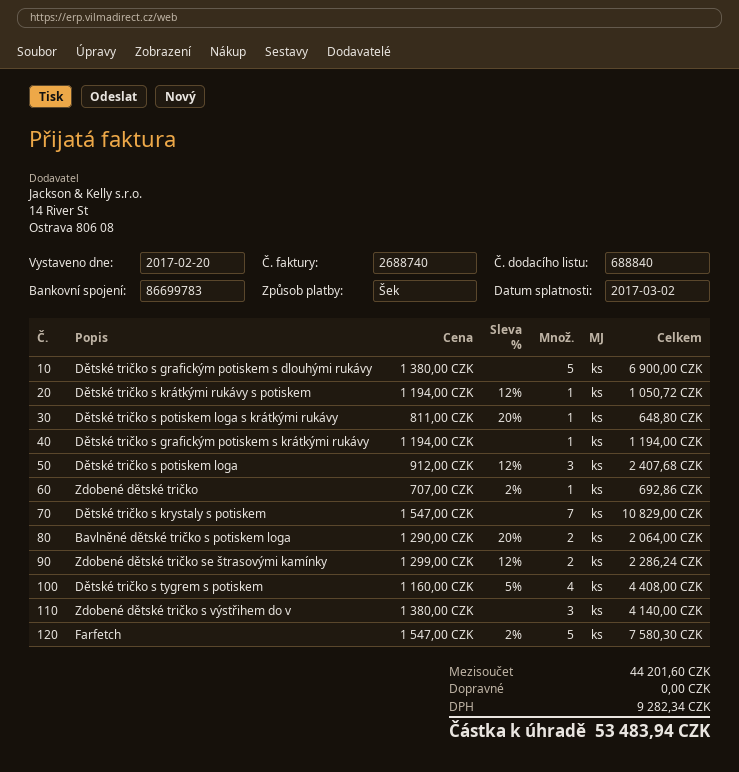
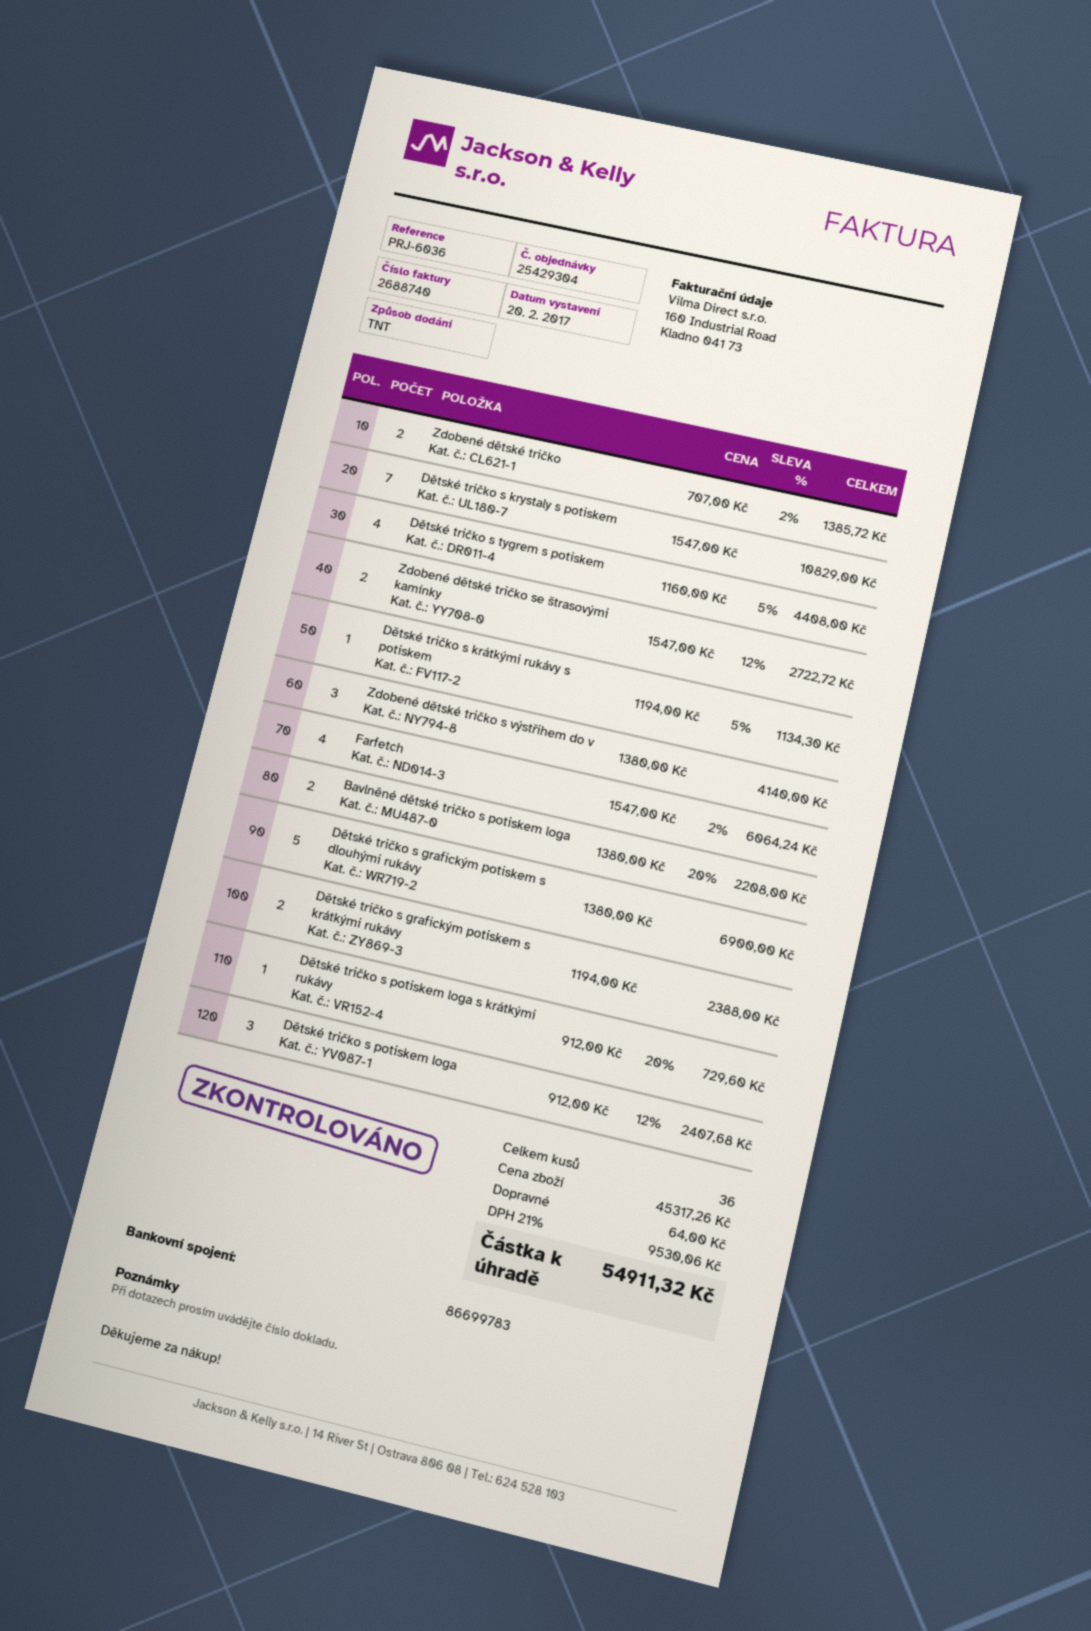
Dětské tričko s krátkými rukávy s potiskem: 1 x 1194.00 - 12% = 1050.72 -> 1 x 1194.00 - 5% = 1134.30
Dětské tričko s potiskem loga s krátkými rukávy: 1 x 811.00 - 20% = 648.80 -> 1 x 912.00 - 20% = 729.60
Dětské tričko s grafickým potiskem s krátkými rukávy: 1 x 1194.00 = 1194.00 -> 2 x 1194.00 = 2388.00
Zdobené dětské tričko: 1 x 707.00 - 2% = 692.86 -> 2 x 707.00 - 2% = 1385.72
Bavlněné dětské tričko s potiskem loga: 2 x 1290.00 - 20% = 2064.00 -> 2 x 1380.00 - 20% = 2208.00
Zdobené dětské tričko se štrasovými kamínky: 2 x 1299.00 - 12% = 2286.24 -> 2 x 1547.00 - 12% = 2722.72
Farfetch: 5 x 1547.00 - 2% = 7580.30 -> 4 x 1547.00 - 2% = 6064.24
subtotal: 44201.60 -> 45317.26
shipping: 0.00 -> 64.00
tax: 9282.34 -> 9530.06
total: 53483.94 -> 54911.32

